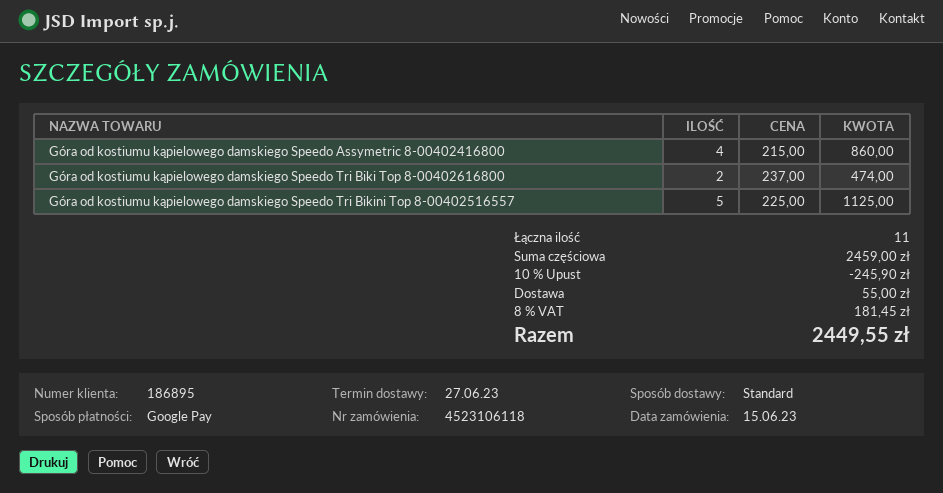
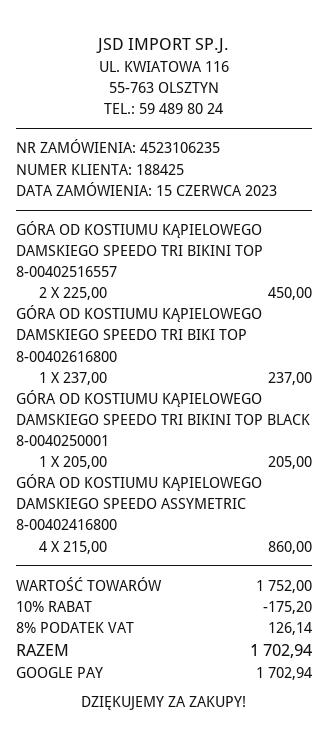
order number: 4523106118 -> 4523106235
customer number: 186895 -> 188425
Góra od kostiumu kąpielowego damskiego Speedo Tri Biki Top 8-00402616800: 2 x 237.00 = 474.00 -> 1 x 237.00 = 237.00
Góra od kostiumu kąpielowego damskiego Speedo Tri Bikini Top 8-00402516557: 5 x 225.00 = 1125.00 -> 2 x 225.00 = 450.00
GÓRA OD KOSTIUMU KĄPIELOWEGO DAMSKIEGO SPEEDO TRI BIKINI TOP BLACK 8-0040250001: none -> 1 x 205.00 = 205.00
subtotal: 2459.00 -> 1752.00
discount: 10% = 245.90 -> 10% = 175.20
shipping: 55.00 -> none
tax: 8% = 181.45 -> 8% = 126.14
total: 2449.55 -> 1702.94

